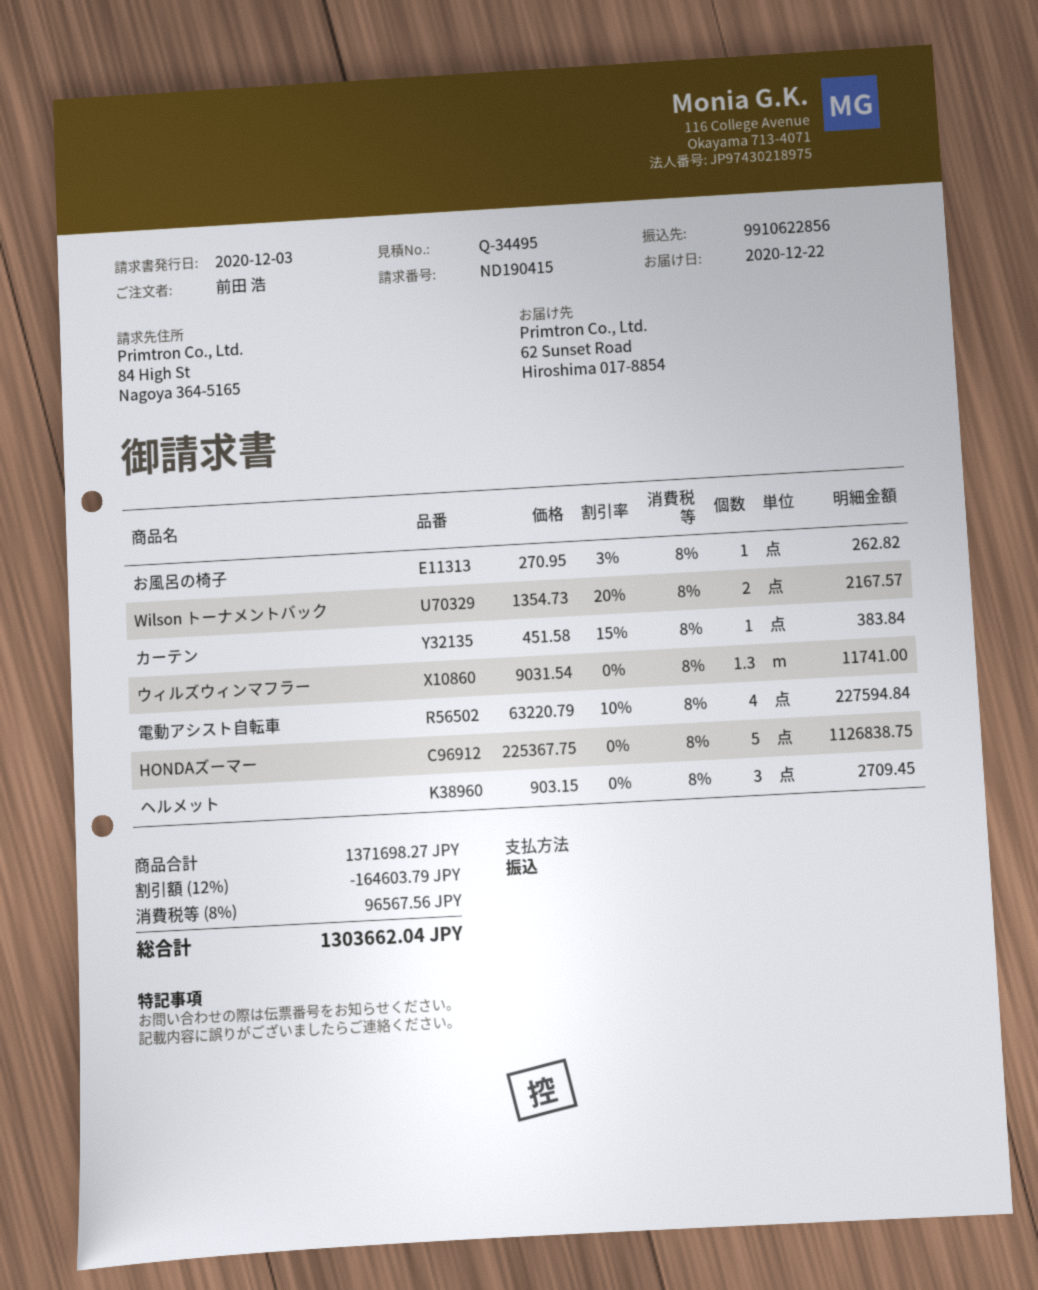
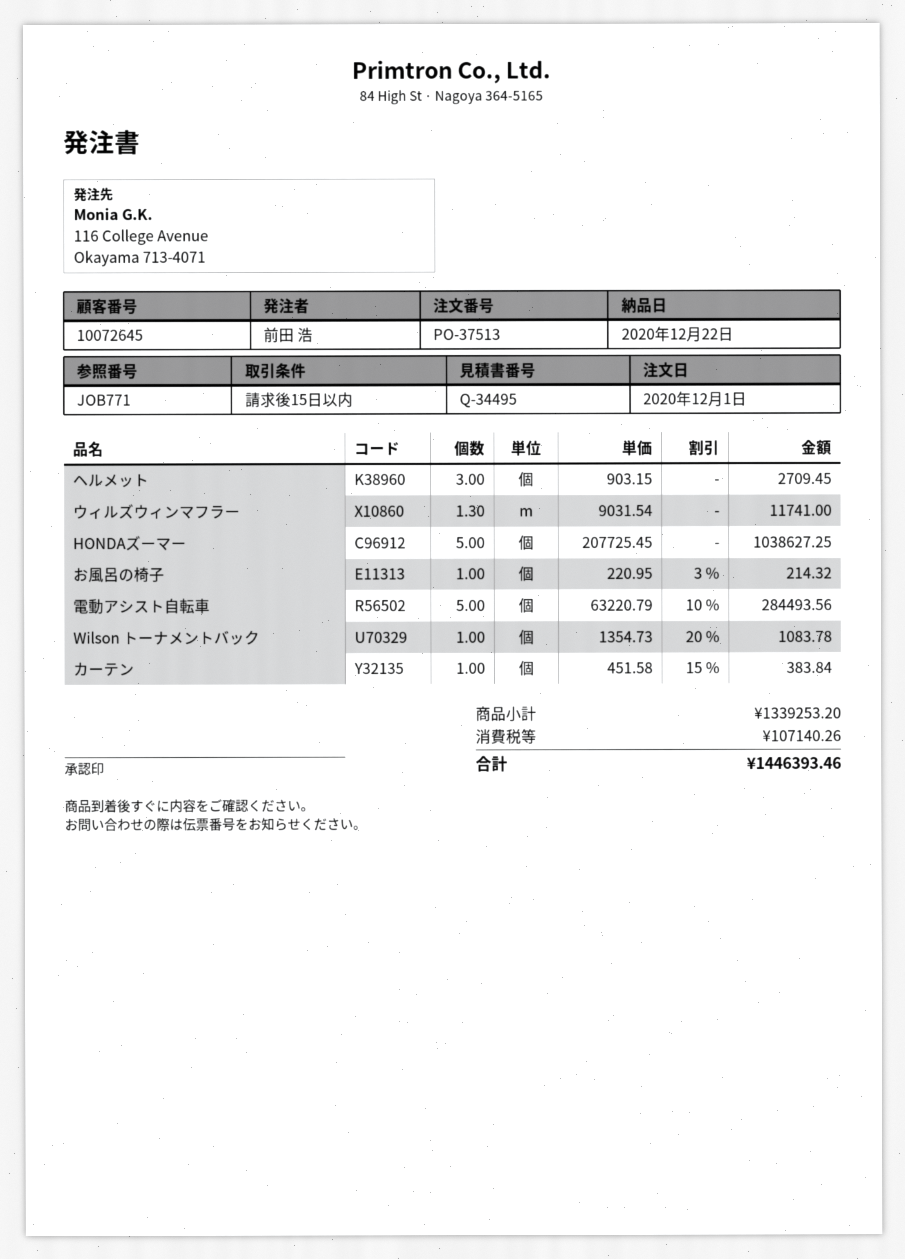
お風呂の椅子: 1 x 270.95 - 3% = 262.82 -> 1 x 220.95 - 3% = 214.32
Wilson トーナメントバック: 2 x 1354.73 - 20% = 2167.57 -> 1 x 1354.73 - 20% = 1083.78
電動アシスト自転車: 4 x 63220.79 - 10% = 227594.84 -> 5 x 63220.79 - 10% = 284493.56
HONDAズーマー: 5 x 225367.75 = 1126838.75 -> 5 x 207725.45 = 1038627.25
subtotal: 1371698.27 -> 1339253.20
discount: 12% = 164603.79 -> none
tax: 96567.56 -> 107140.26
total: 1303662.04 -> 1446393.46

